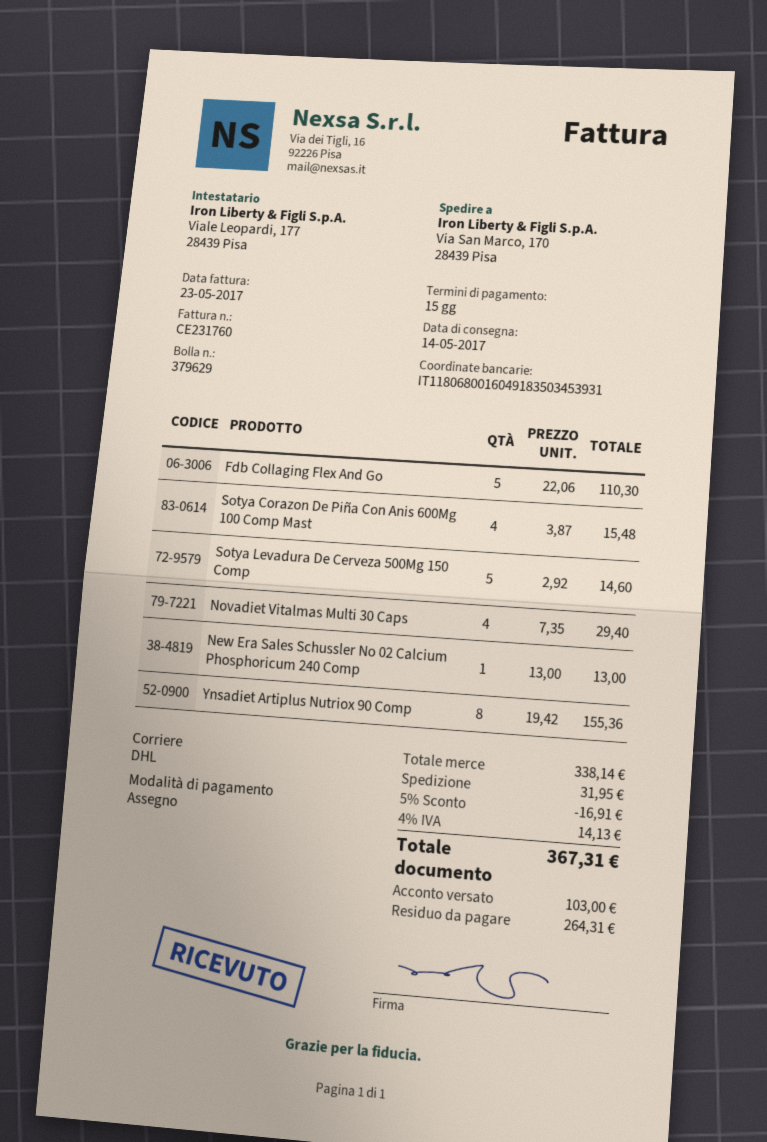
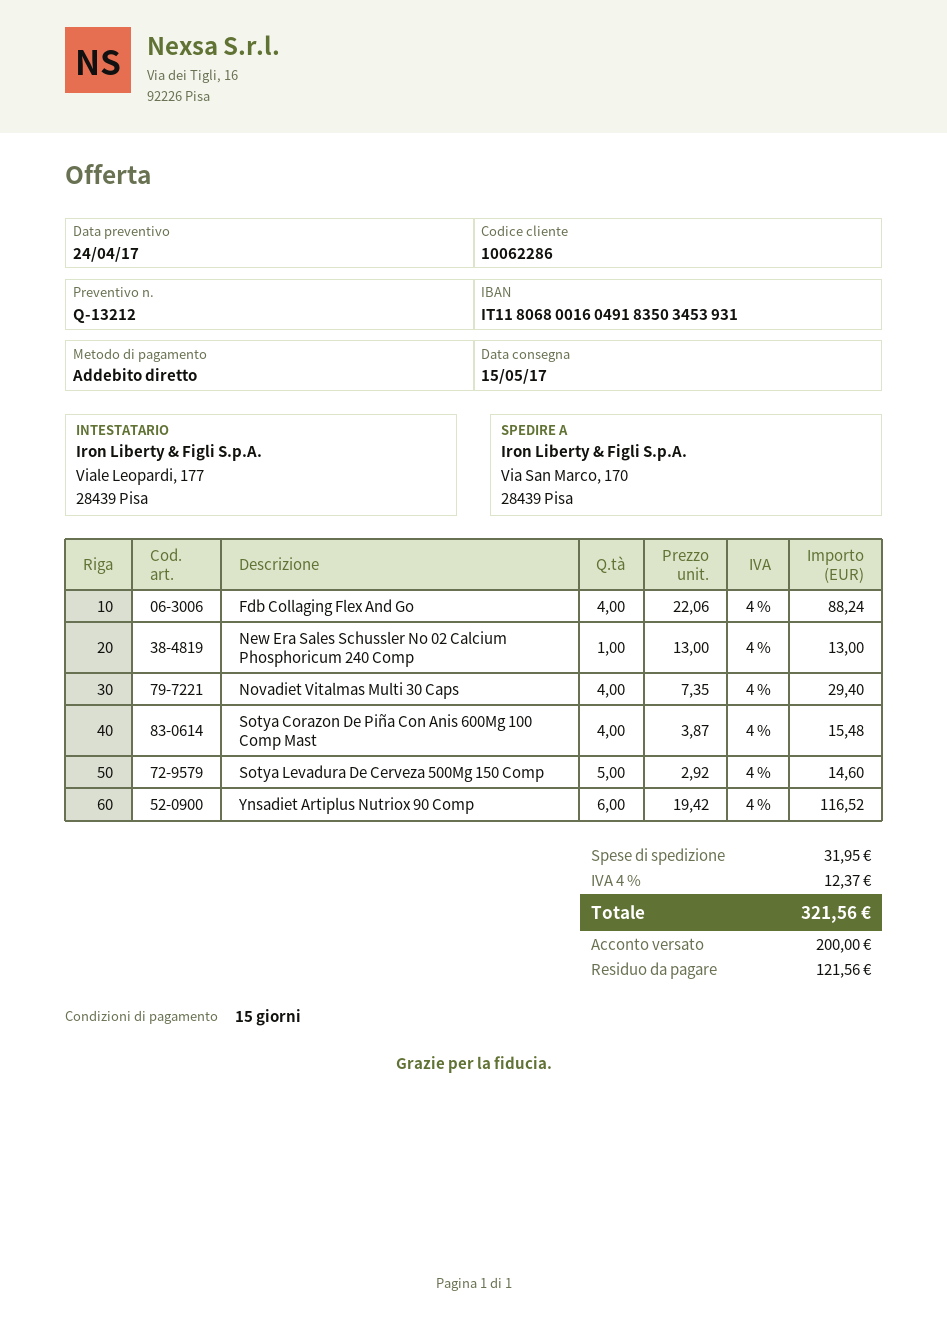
delivery date: 2017-05-14 -> 2017-05-15
payment method: cheque -> direct debit
Fdb Collaging Flex And Go: 5 x 22.06 = 110.30 -> 4 x 22.06 = 88.24
Ynsadiet Artiplus Nutriox 90 Comp: 8 x 19.42 = 155.36 -> 6 x 19.42 = 116.52
discount: 5% = 16.91 -> none
tax: 4% = 14.13 -> 4% = 12.37
total: 367.31 -> 321.56
deposit: 103.00 -> 200.00
balance: 264.31 -> 121.56

